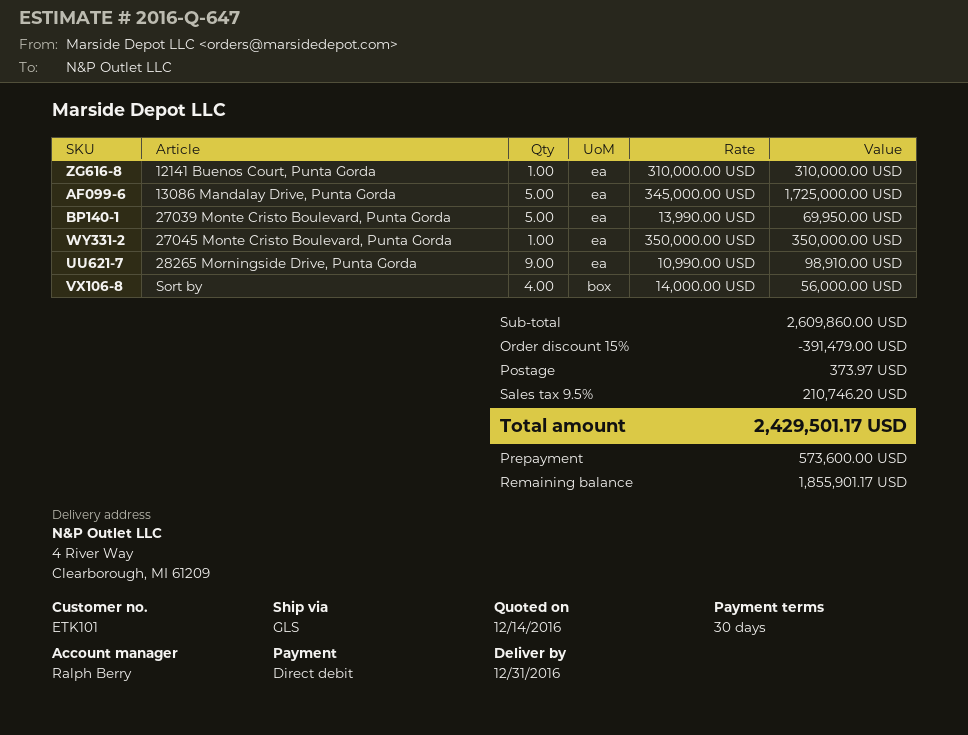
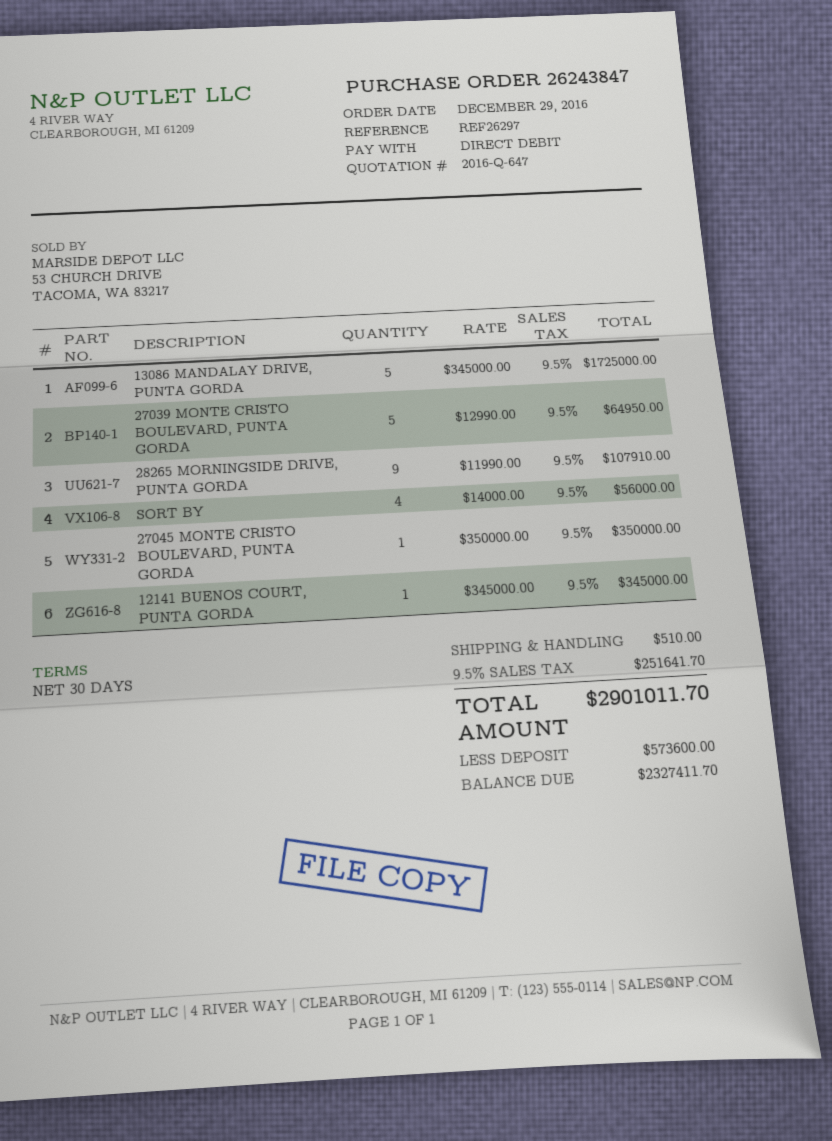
12141 Buenos Court, Punta Gorda: 1 x 310000.00 = 310000.00 -> 1 x 345000.00 = 345000.00
27039 Monte Cristo Boulevard, Punta Gorda: 5 x 13990.00 = 69950.00 -> 5 x 12990.00 = 64950.00
28265 Morningside Drive, Punta Gorda: 9 x 10990.00 = 98910.00 -> 9 x 11990.00 = 107910.00
discount: 15% = 391479.00 -> none
shipping: 373.97 -> 510.00
tax: 9.5% = 210746.20 -> 9.5% = 251641.70
total: 2429501.17 -> 2901011.70
balance: 1855901.17 -> 2327411.70

